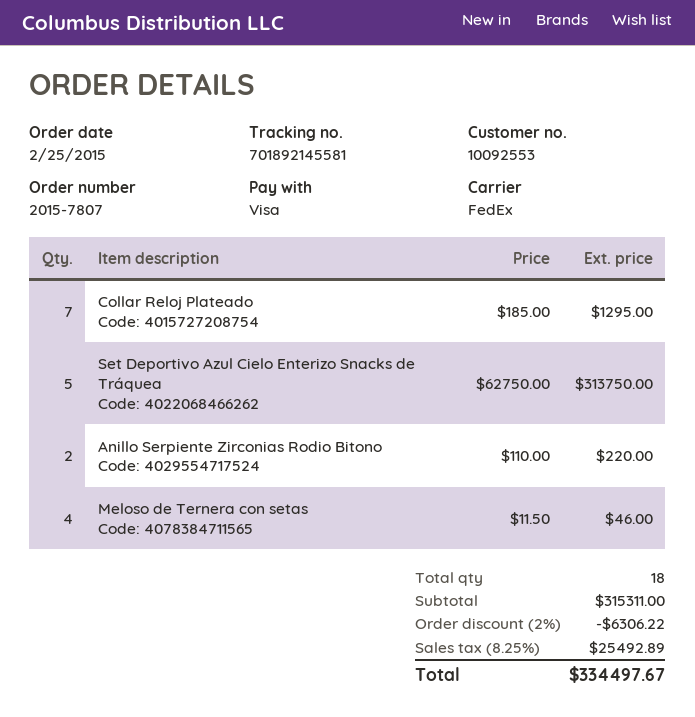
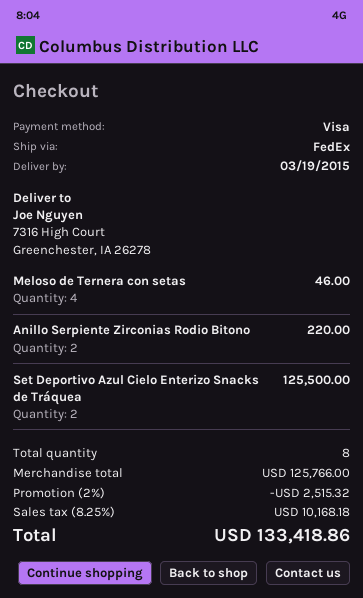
Collar Reloj Plateado: 7 for 1295.00 -> none
Set Deportivo Azul Cielo Enterizo Snacks de Tráquea: 5 for 313750.00 -> 2 for 125500.00
total quantity: 18 -> 8
subtotal: 315311.00 -> 125766.00
discount: 2% = 6306.22 -> 2% = 2515.32
tax: 8.25% = 25492.89 -> 8.25% = 10168.18
total: 334497.67 -> 133418.86

